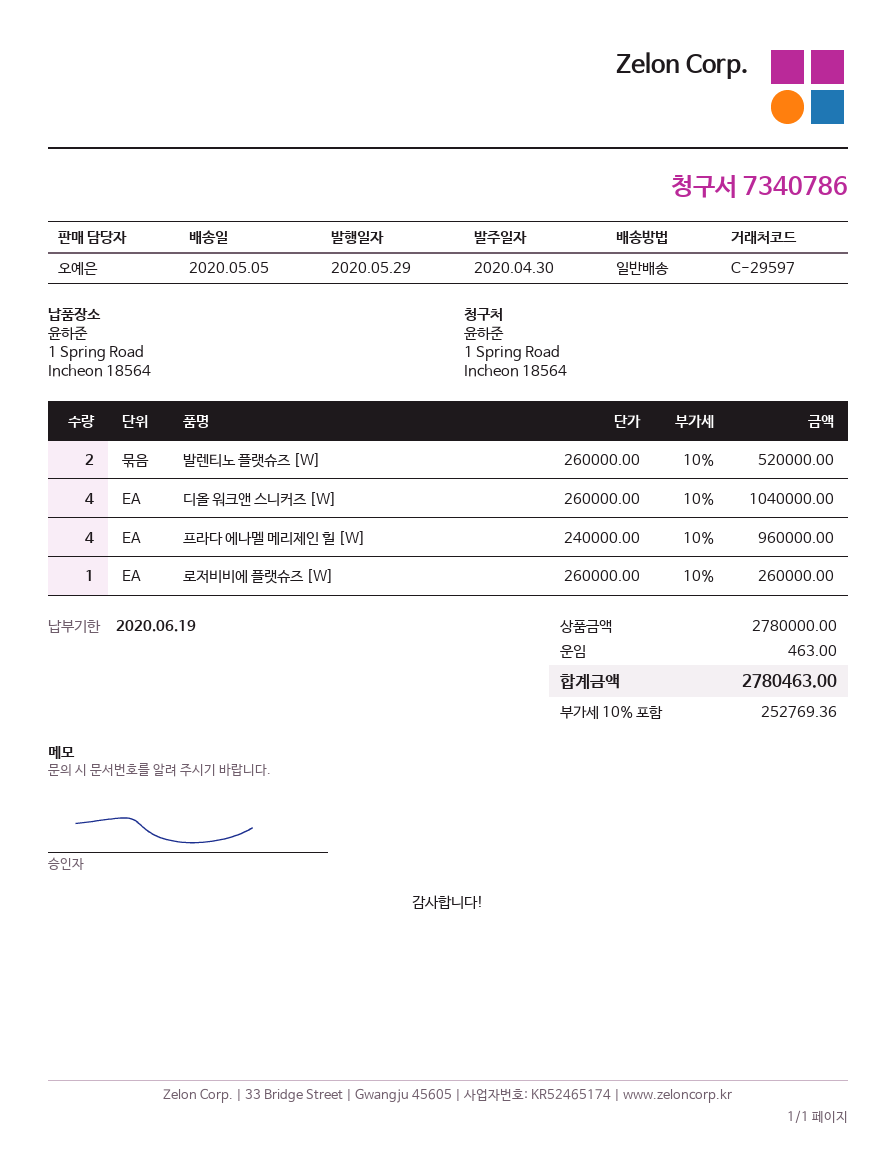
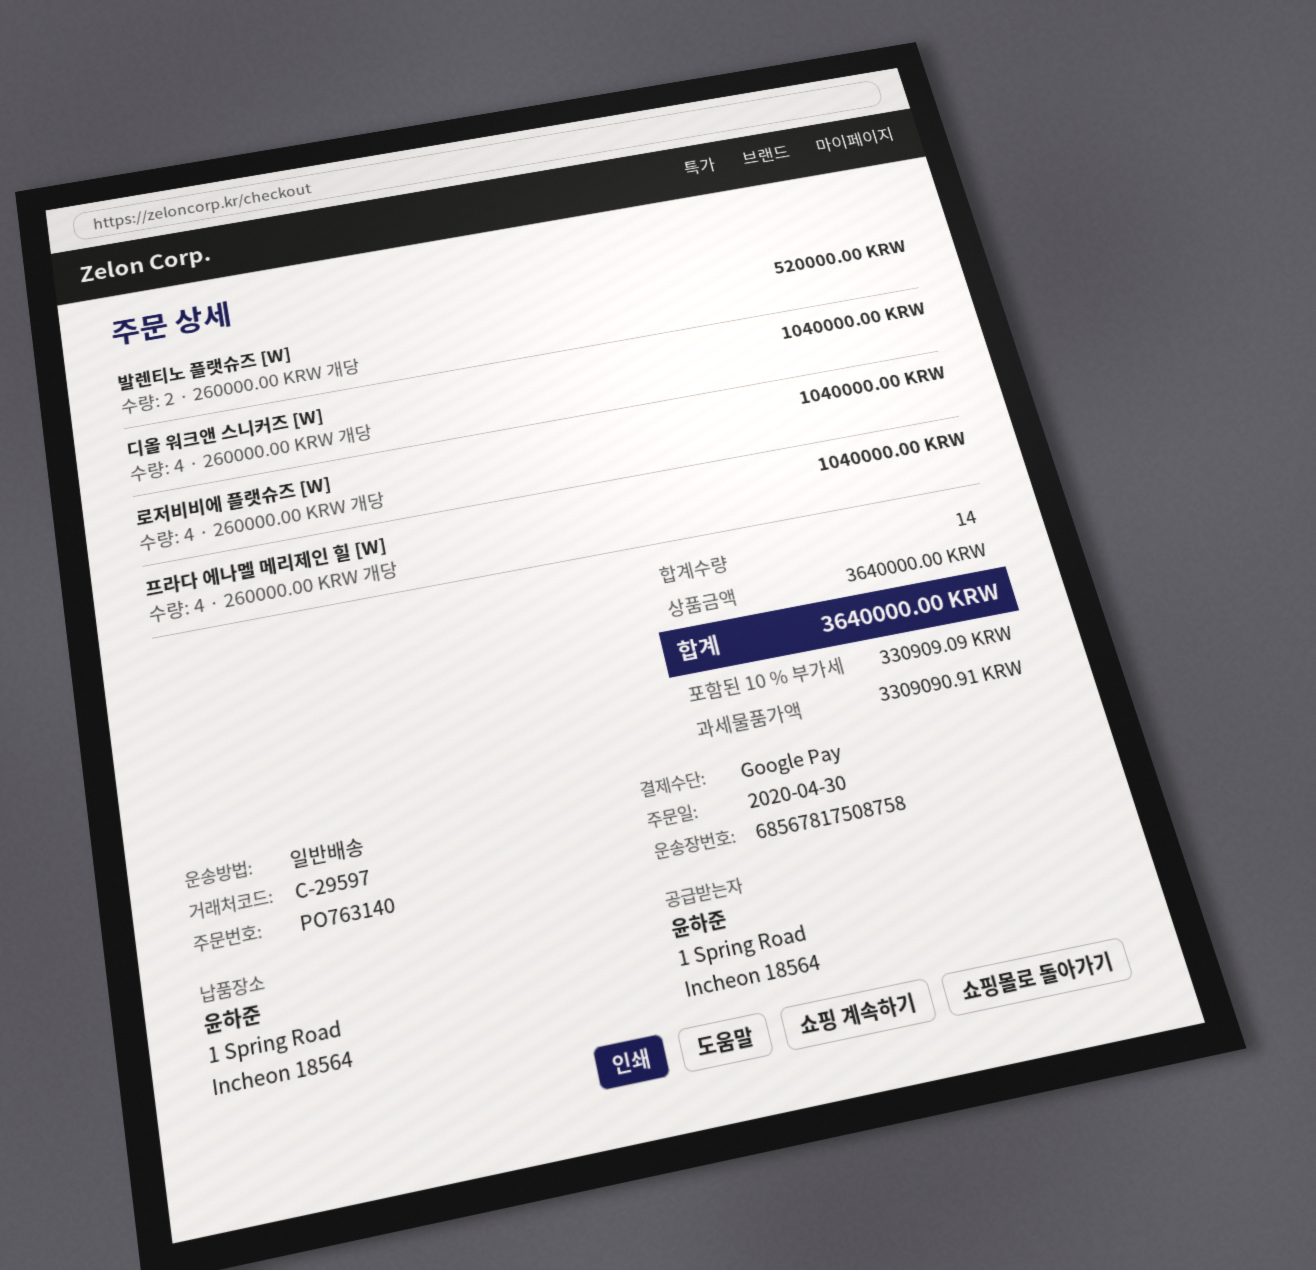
프라다 에나멜 메리제인 힐 [W]: 4 x 240000.00 = 960000.00 -> 4 x 260000.00 = 1040000.00
로저비비에 플랫슈즈 [W]: 1 x 260000.00 = 260000.00 -> 4 x 260000.00 = 1040000.00
subtotal: 2780000.00 -> 3640000.00
shipping: 463.00 -> none
tax: 10% = 252769.36 -> 10% = 330909.09
total: 2780463.00 -> 3640000.00

